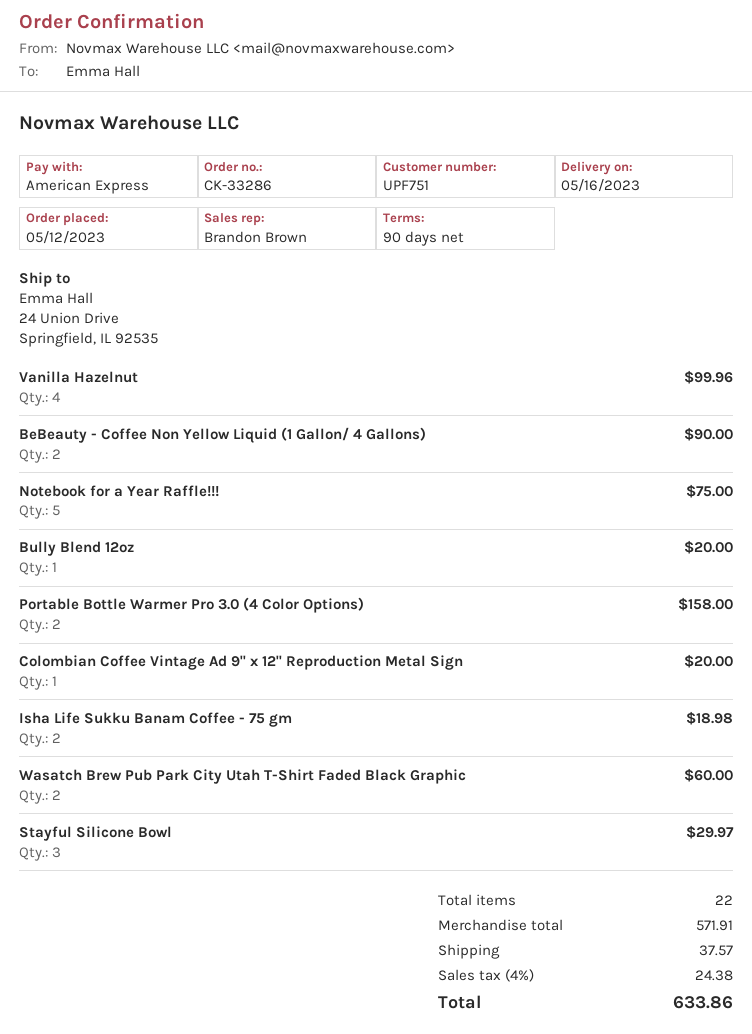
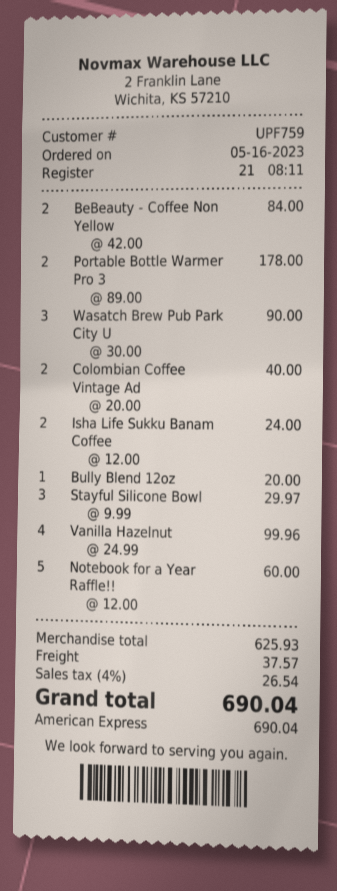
order date: 2023-05-12 -> 2023-05-16
customer number: UPF751 -> UPF759
BeBeauty - Coffee Non Yellow Liquid (1 Gallon/ 4 Gallons): 2 for 90.00 -> 2 for 84.00
Notebook for a Year Raffle!!!: 5 for 75.00 -> 5 for 60.00
Portable Bottle Warmer Pro 3.0 (4 Color Options): 2 for 158.00 -> 2 for 178.00
Colombian Coffee Vintage Ad 9" x 12" Reproduction Metal Sign: 1 for 20.00 -> 2 for 40.00
Isha Life Sukku Banam Coffee - 75 gm: 2 for 18.98 -> 2 for 24.00
Wasatch Brew Pub Park City Utah T-Shirt Faded Black Graphic: 2 for 60.00 -> 3 for 90.00
subtotal: 571.91 -> 625.93
tax: 4% = 24.38 -> 4% = 26.54
total: 633.86 -> 690.04

